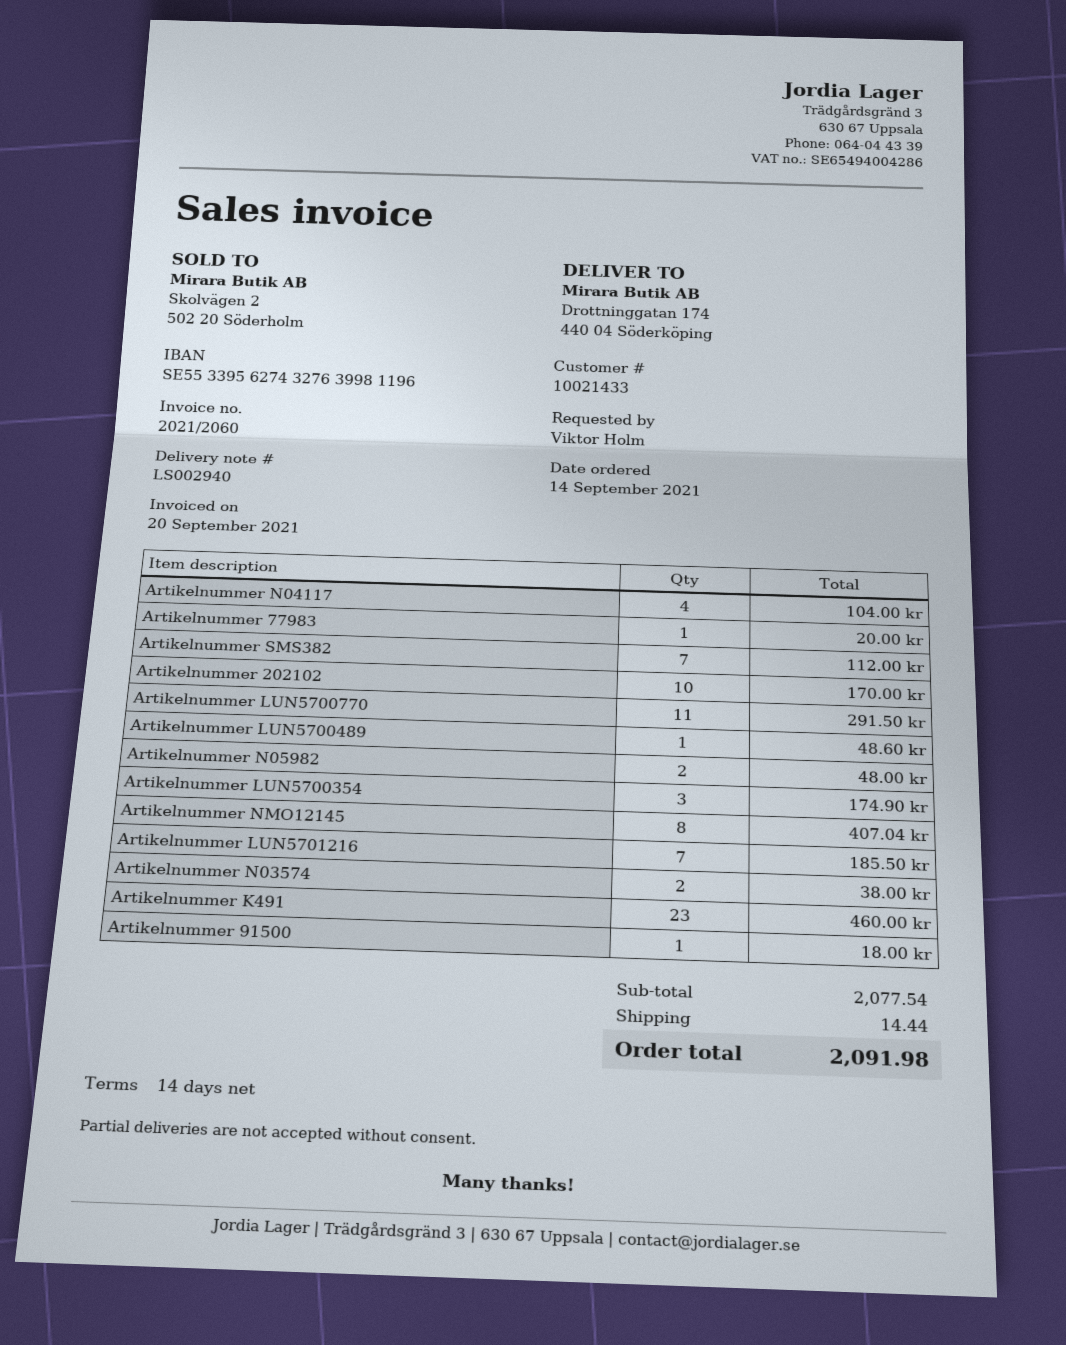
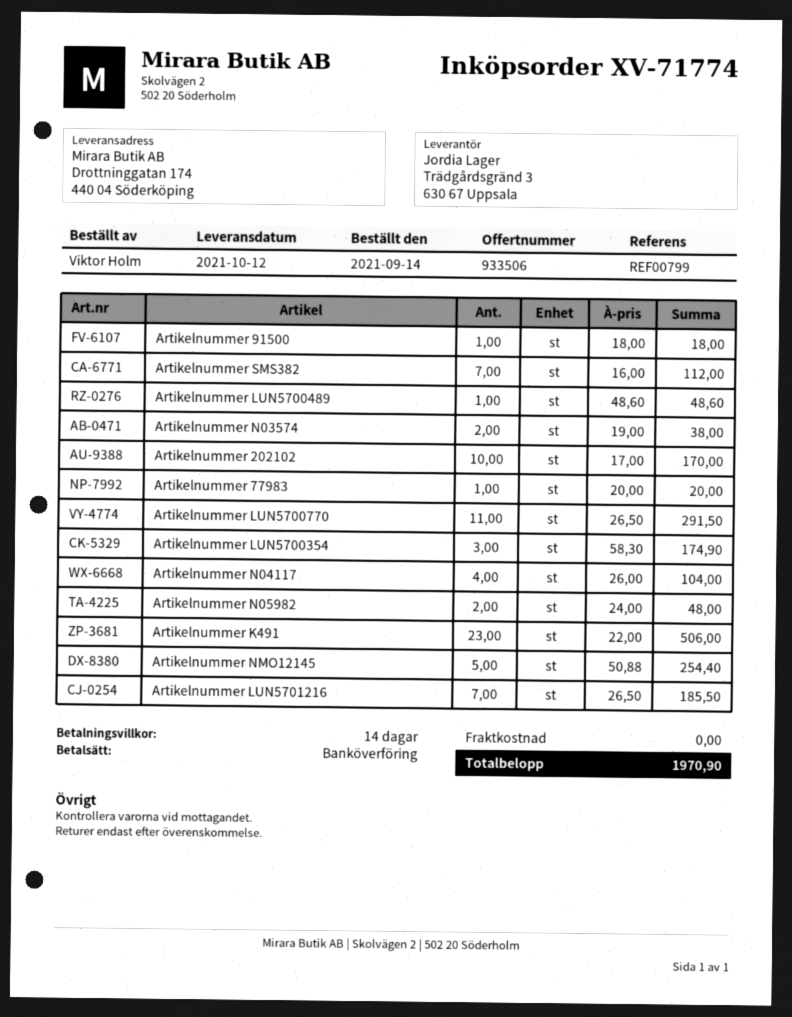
Artikelnummer NMO12145: 8 for 407.04 -> 5 for 254.40
Artikelnummer K491: 23 for 460.00 -> 23 for 506.00
shipping: 14.44 -> 0.00
total: 2091.98 -> 1970.90

